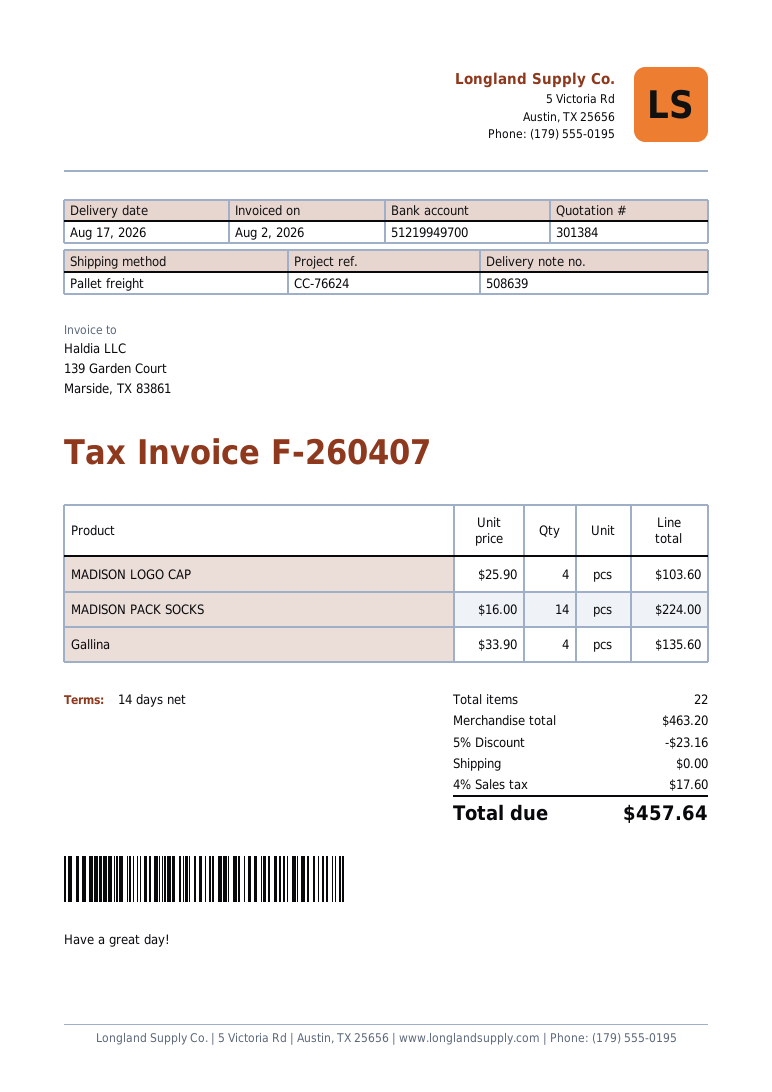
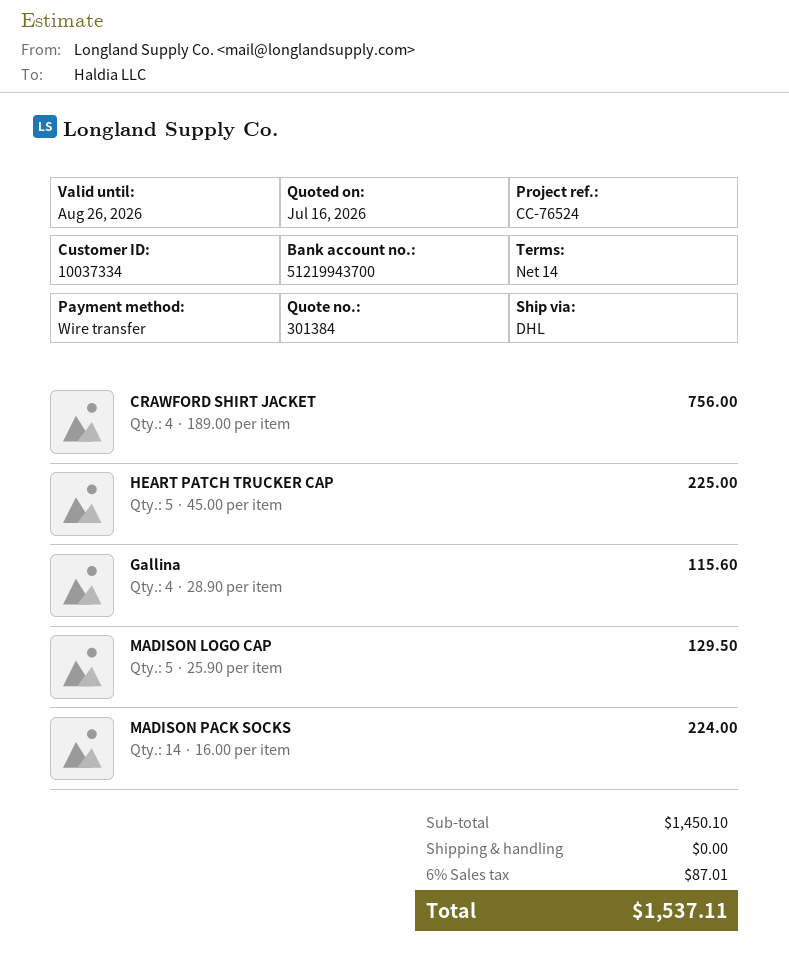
reference: CC-76624 -> CC-76524
bank account: 51219949700 -> 51219943700
shipping method: pallet freight -> DHL
MADISON LOGO CAP: 4 x 25.90 = 103.60 -> 5 x 25.90 = 129.50
Gallina: 4 x 33.90 = 135.60 -> 4 x 28.90 = 115.60
CRAWFORD SHIRT JACKET: none -> 4 x 189.00 = 756.00
HEART PATCH TRUCKER CAP: none -> 5 x 45.00 = 225.00
subtotal: 463.20 -> 1450.10
discount: 5% = 23.16 -> none
tax: 4% = 17.60 -> 6% = 87.01
total: 457.64 -> 1537.11

